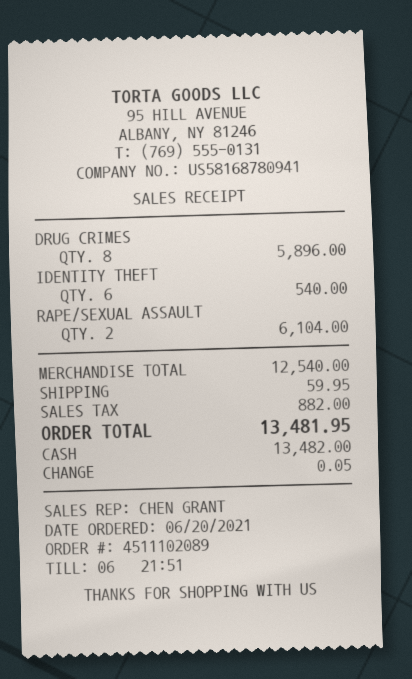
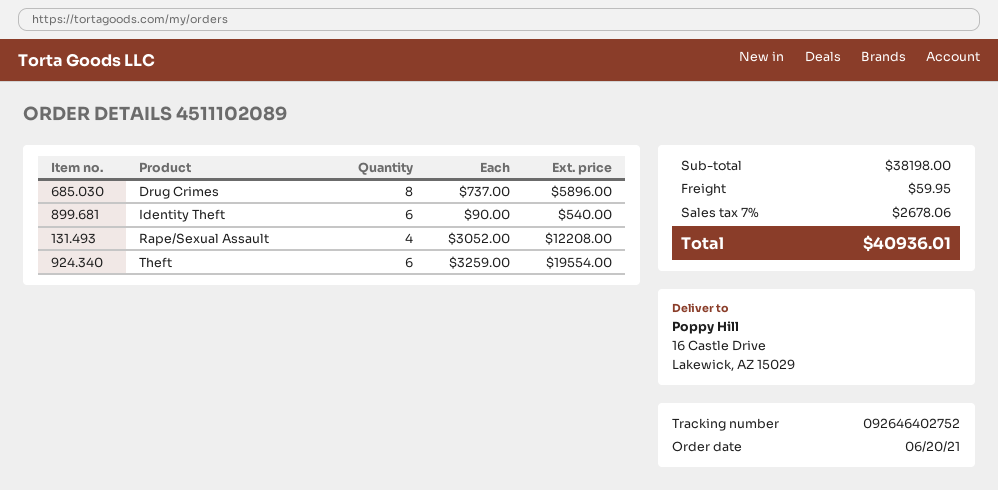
RAPE/SEXUAL ASSAULT: 2 for 6104.00 -> 4 for 12208.00
Theft: none -> 6 for 19554.00
subtotal: 12540.00 -> 38198.00
tax: 882.00 -> 2678.06
total: 13481.95 -> 40936.01

